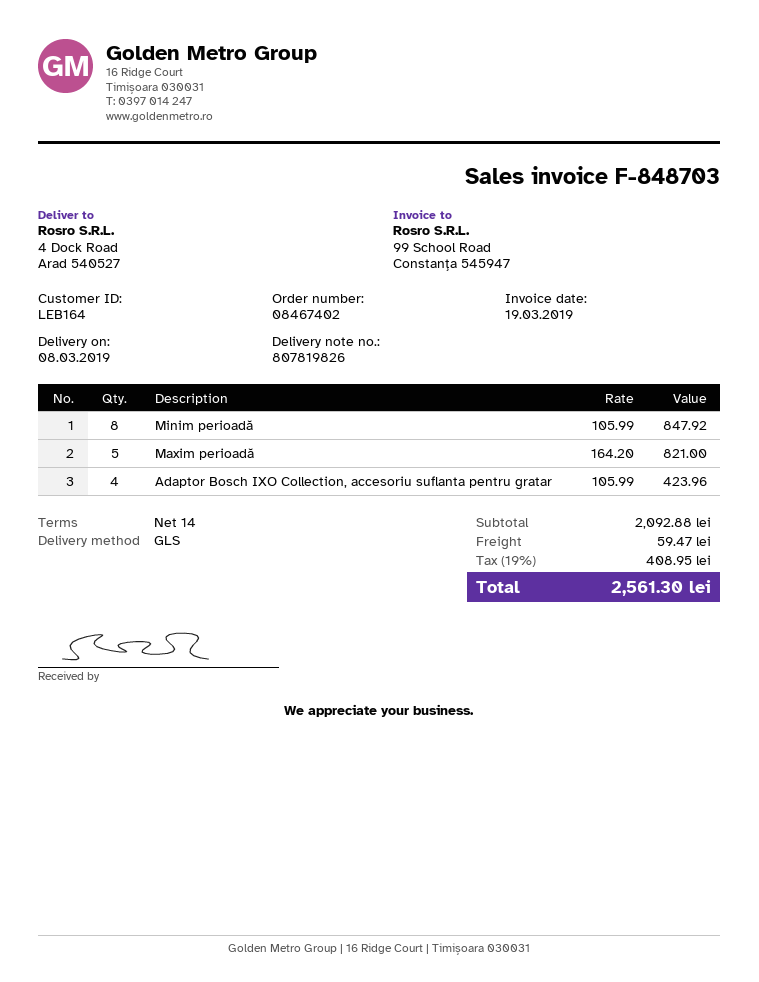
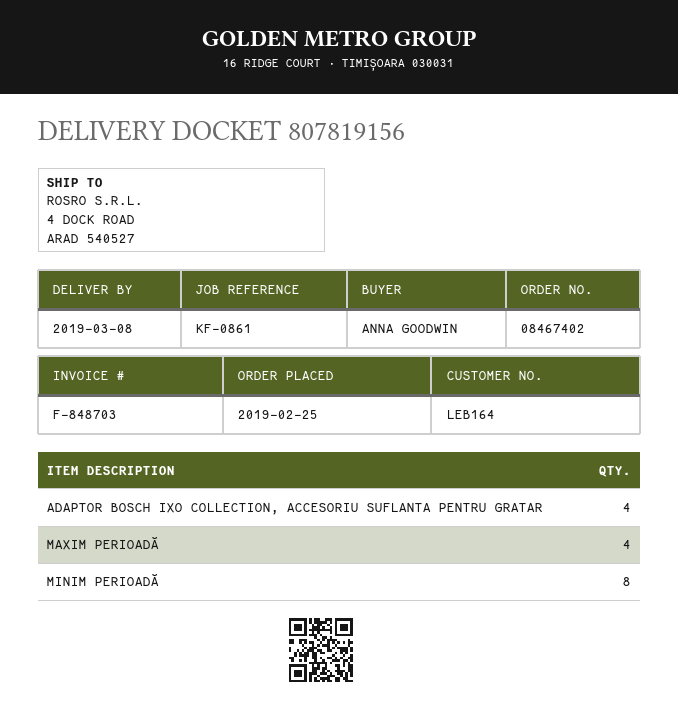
delivery note number: 807819826 -> 807819156
Maxim perioadă: 5 -> 4

